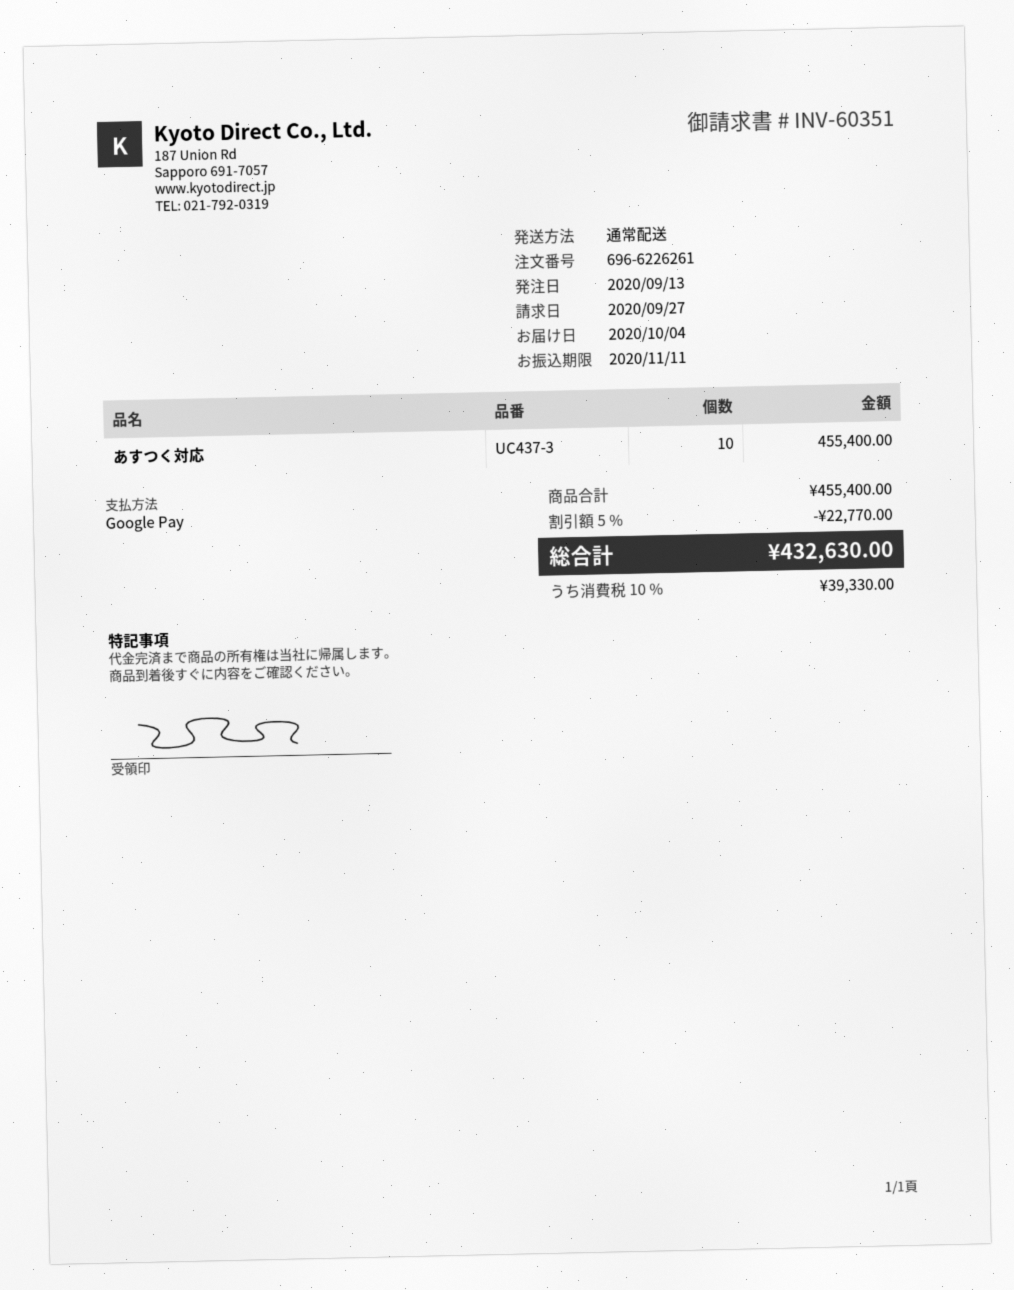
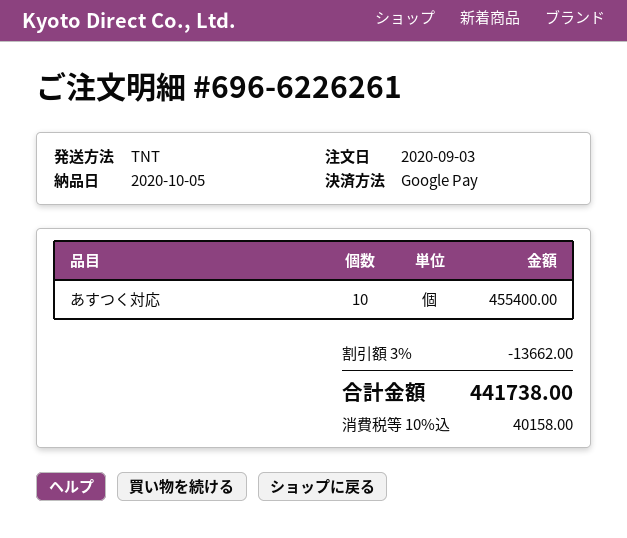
order date: 2020-09-13 -> 2020-09-03
delivery date: 2020-10-04 -> 2020-10-05
shipping method: standard -> TNT
discount: 5% = 22770.00 -> 3% = 13662.00
tax: 10% = 39330.00 -> 10% = 40158.00
total: 432630.00 -> 441738.00

